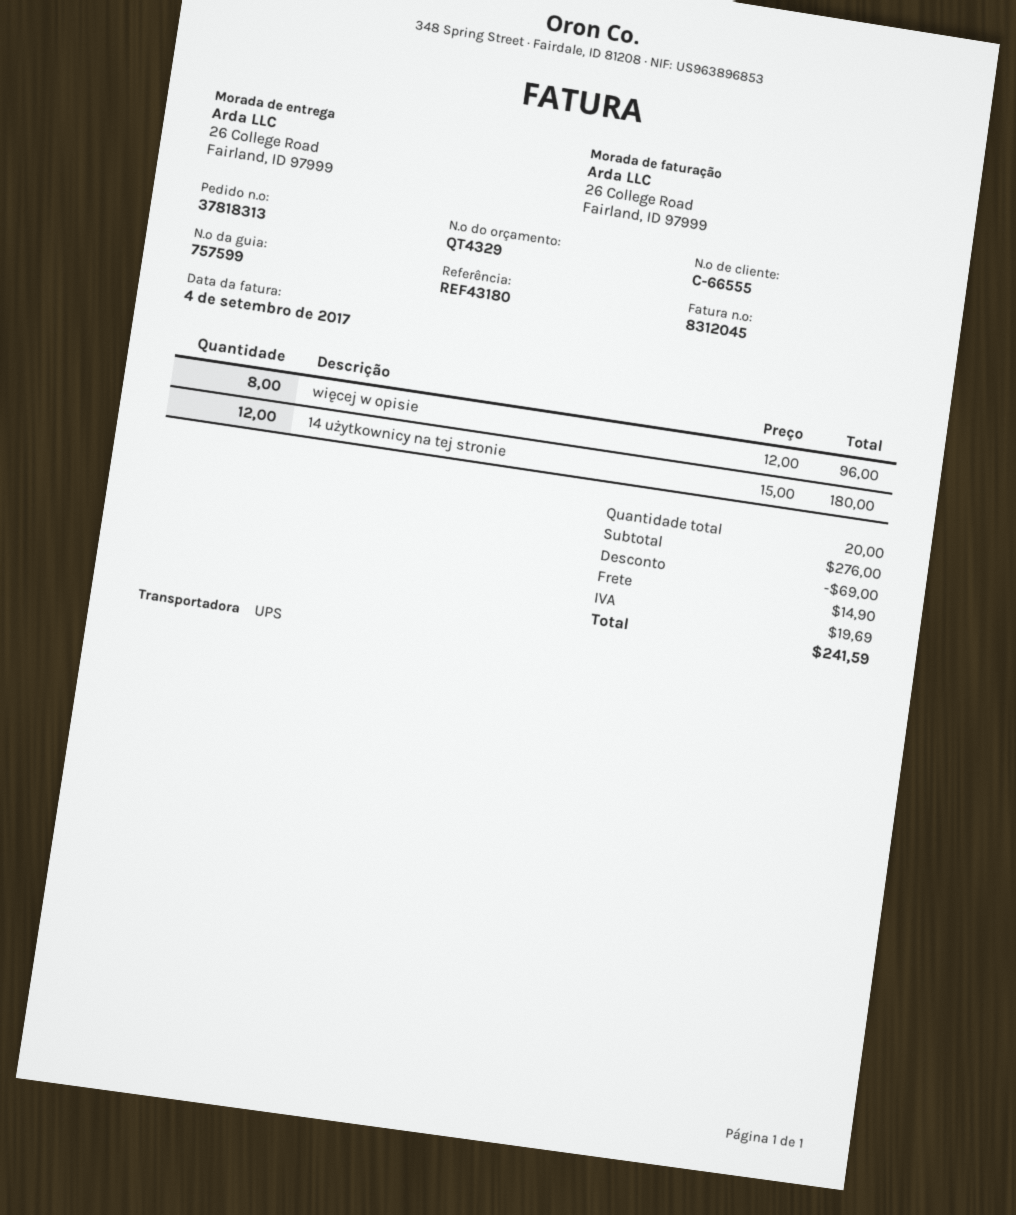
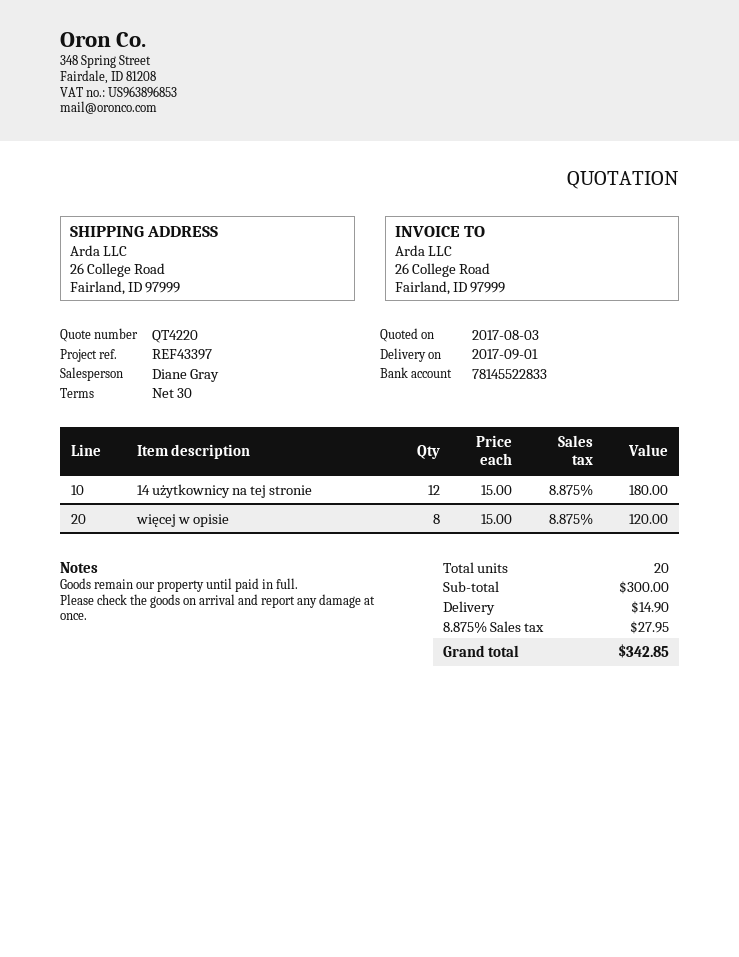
quote number: QT4329 -> QT4220
reference: REF43180 -> REF43397
więcej w opisie: 8 x 12.00 = 96.00 -> 8 x 15.00 = 120.00
subtotal: 276.00 -> 300.00
discount: 69.00 -> none
tax: 19.69 -> 27.95
total: 241.59 -> 342.85

